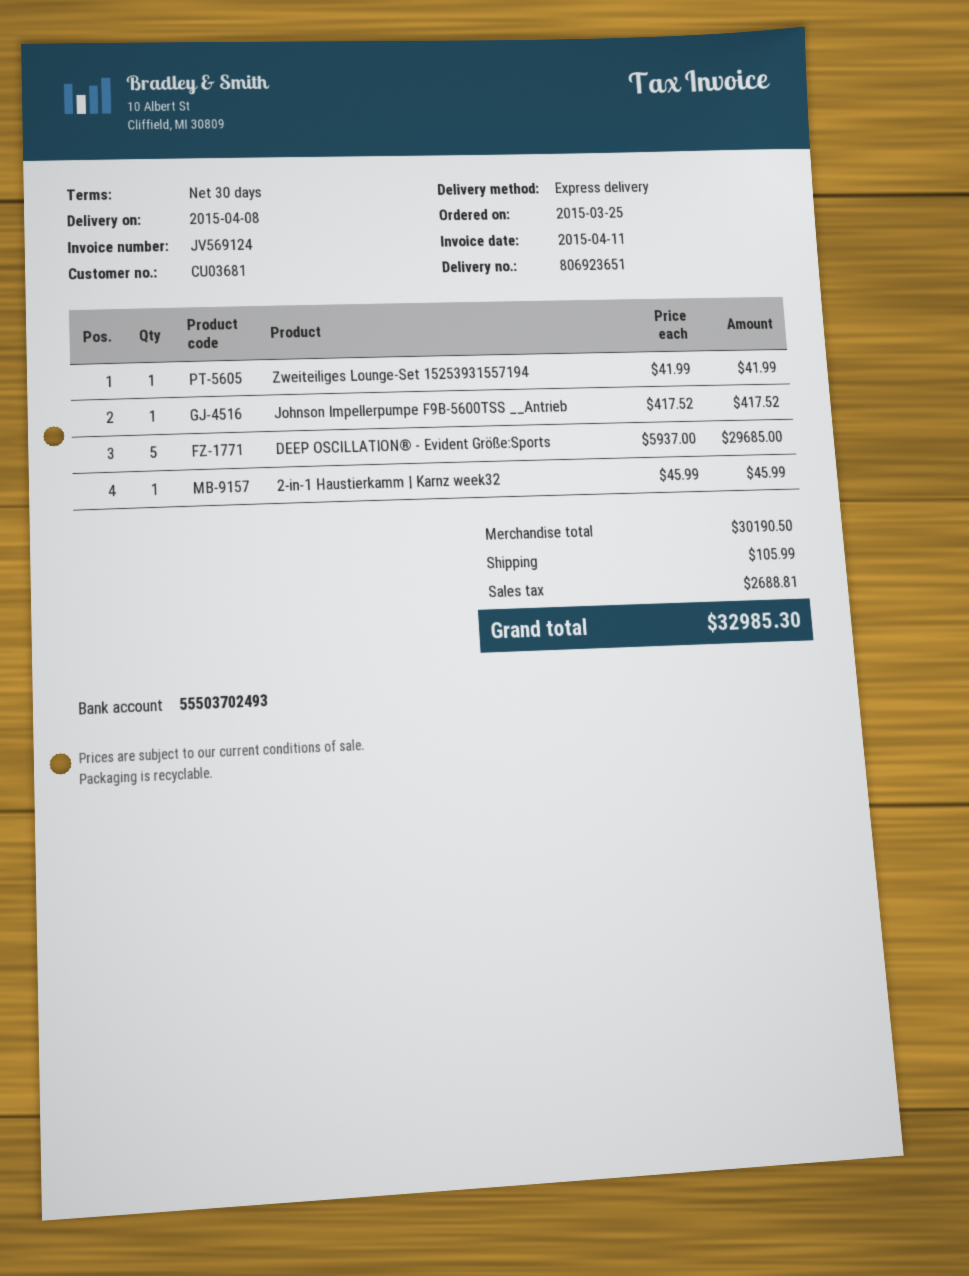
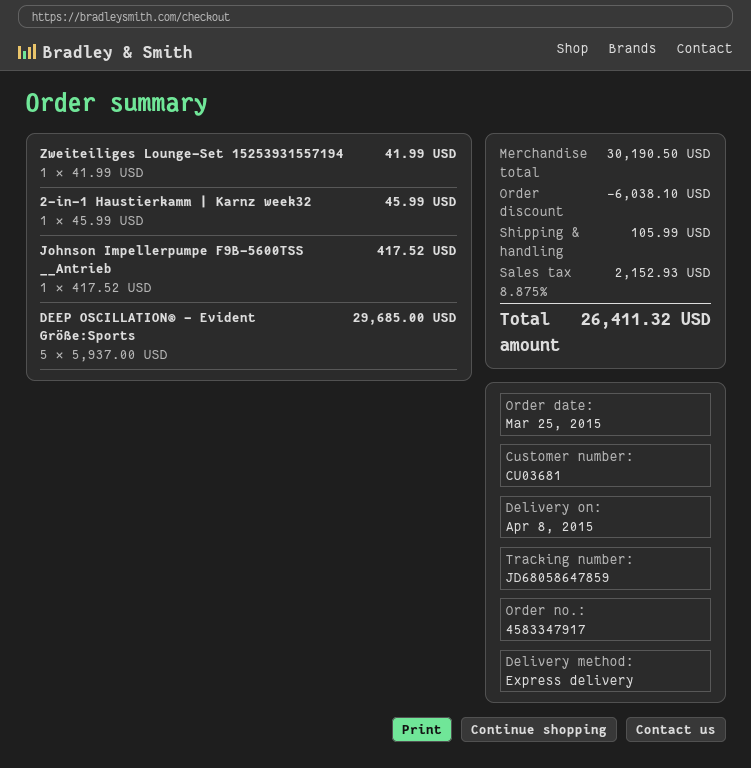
discount: none -> 6038.10
tax: 2688.81 -> 2152.93
total: 32985.30 -> 26411.32

